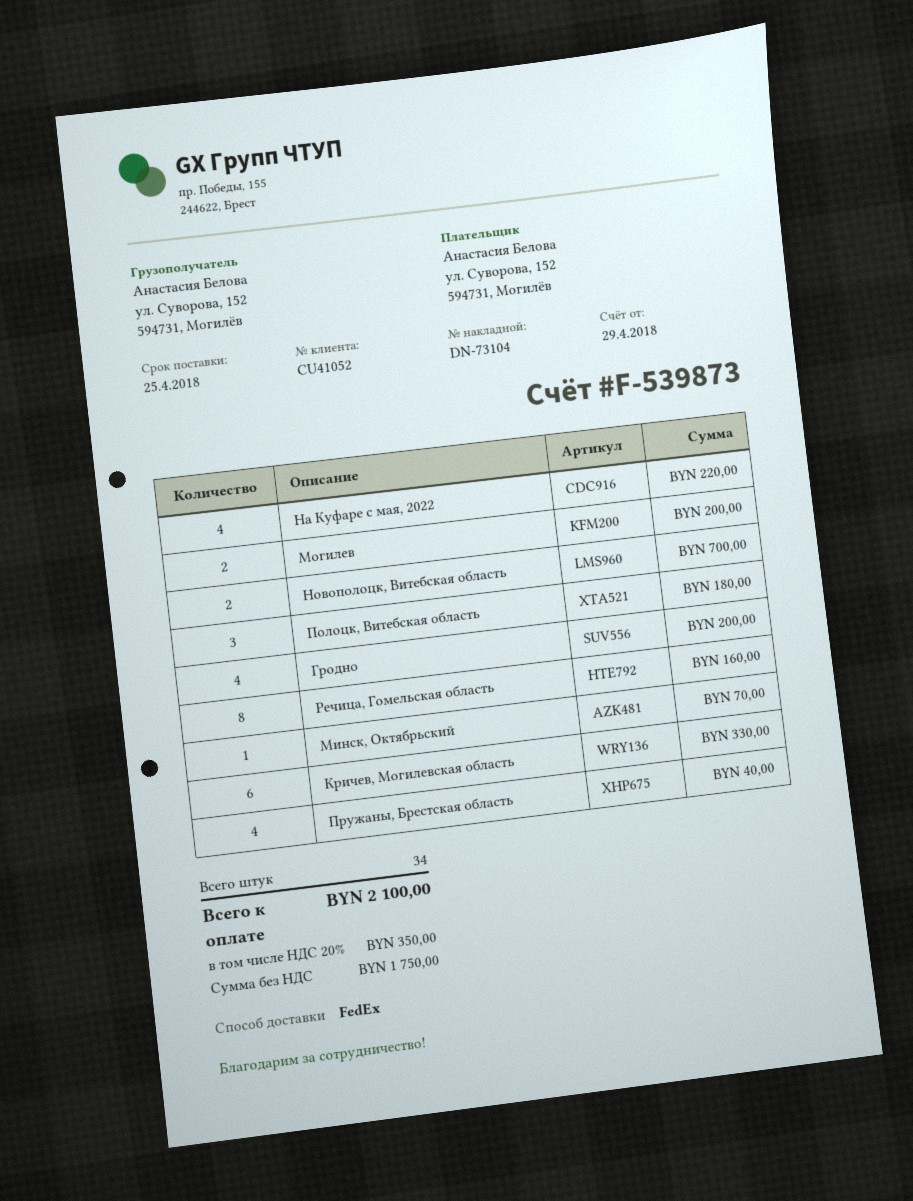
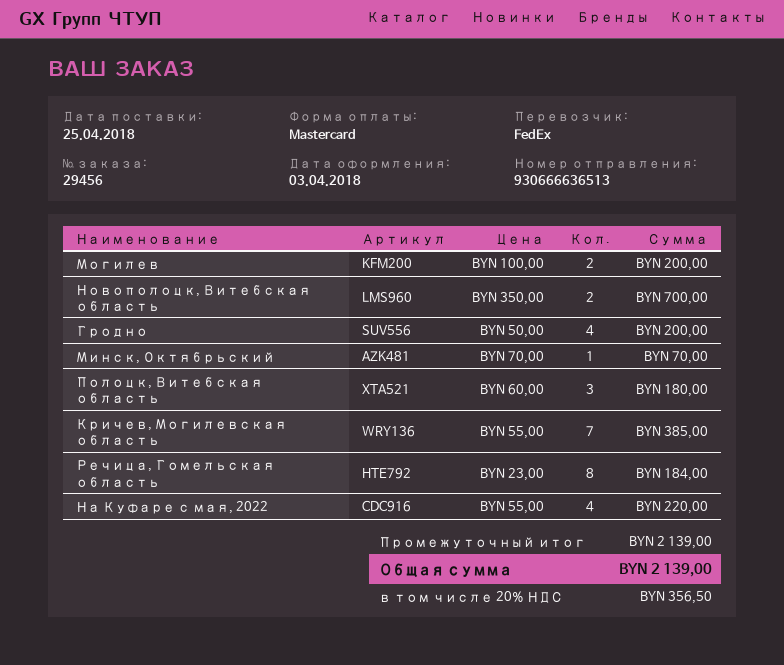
Речица, Гомельская область: 8 for 160.00 -> 8 for 184.00
Кричев, Могилевская область: 6 for 330.00 -> 7 for 385.00
Пружаны, Брестская область: 4 for 40.00 -> none
tax: 20% = 350.00 -> 20% = 356.50
total: 2100.00 -> 2139.00

